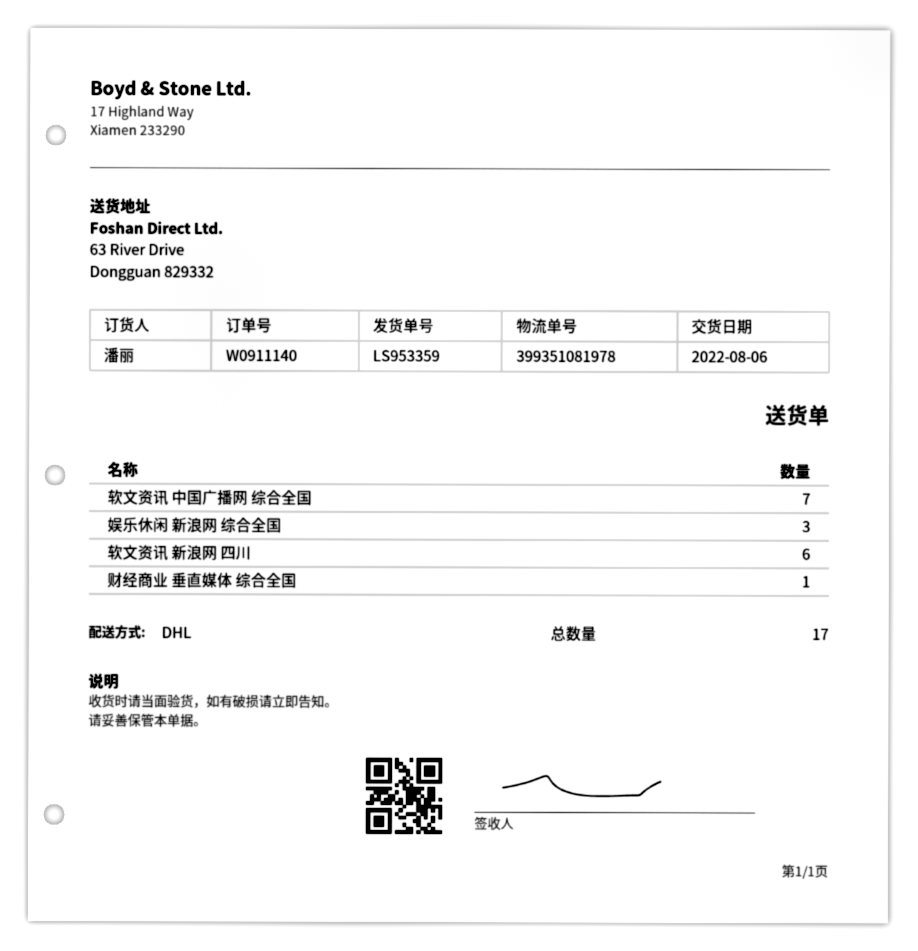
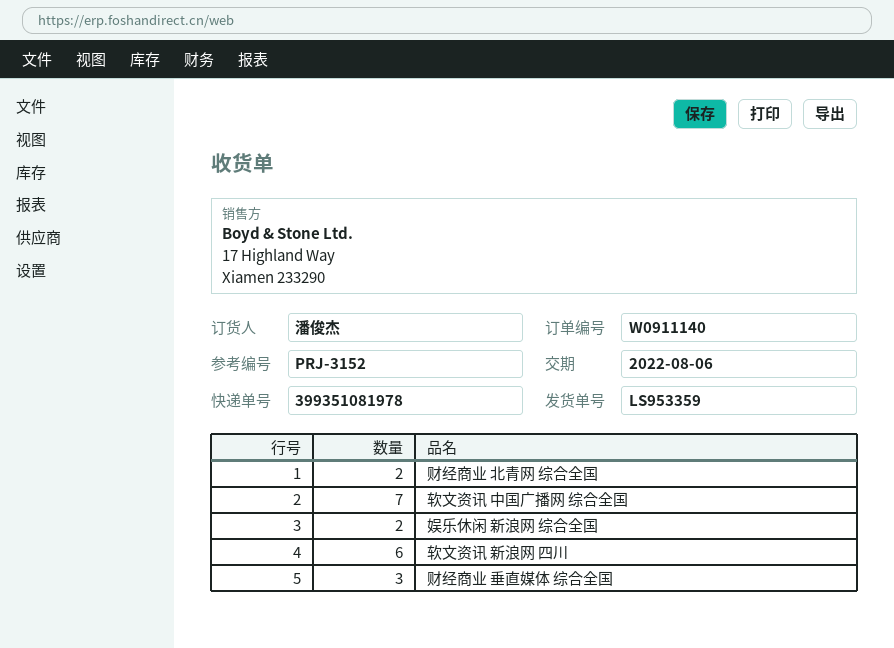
ordered by: 潘丽 -> 潘俊杰
娱乐休闲 新浪网 综合全国: 3 -> 2
财经商业 垂直媒体 综合全国: 1 -> 3
财经商业 北青网 综合全国: none -> 2

